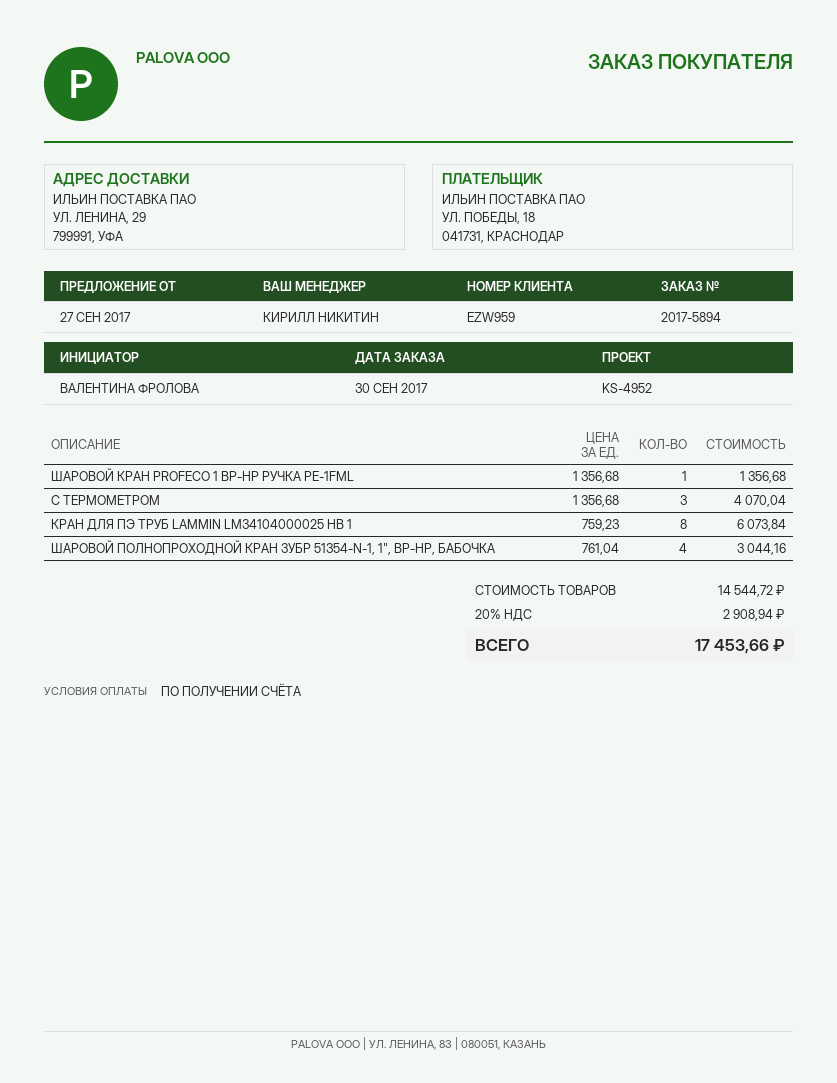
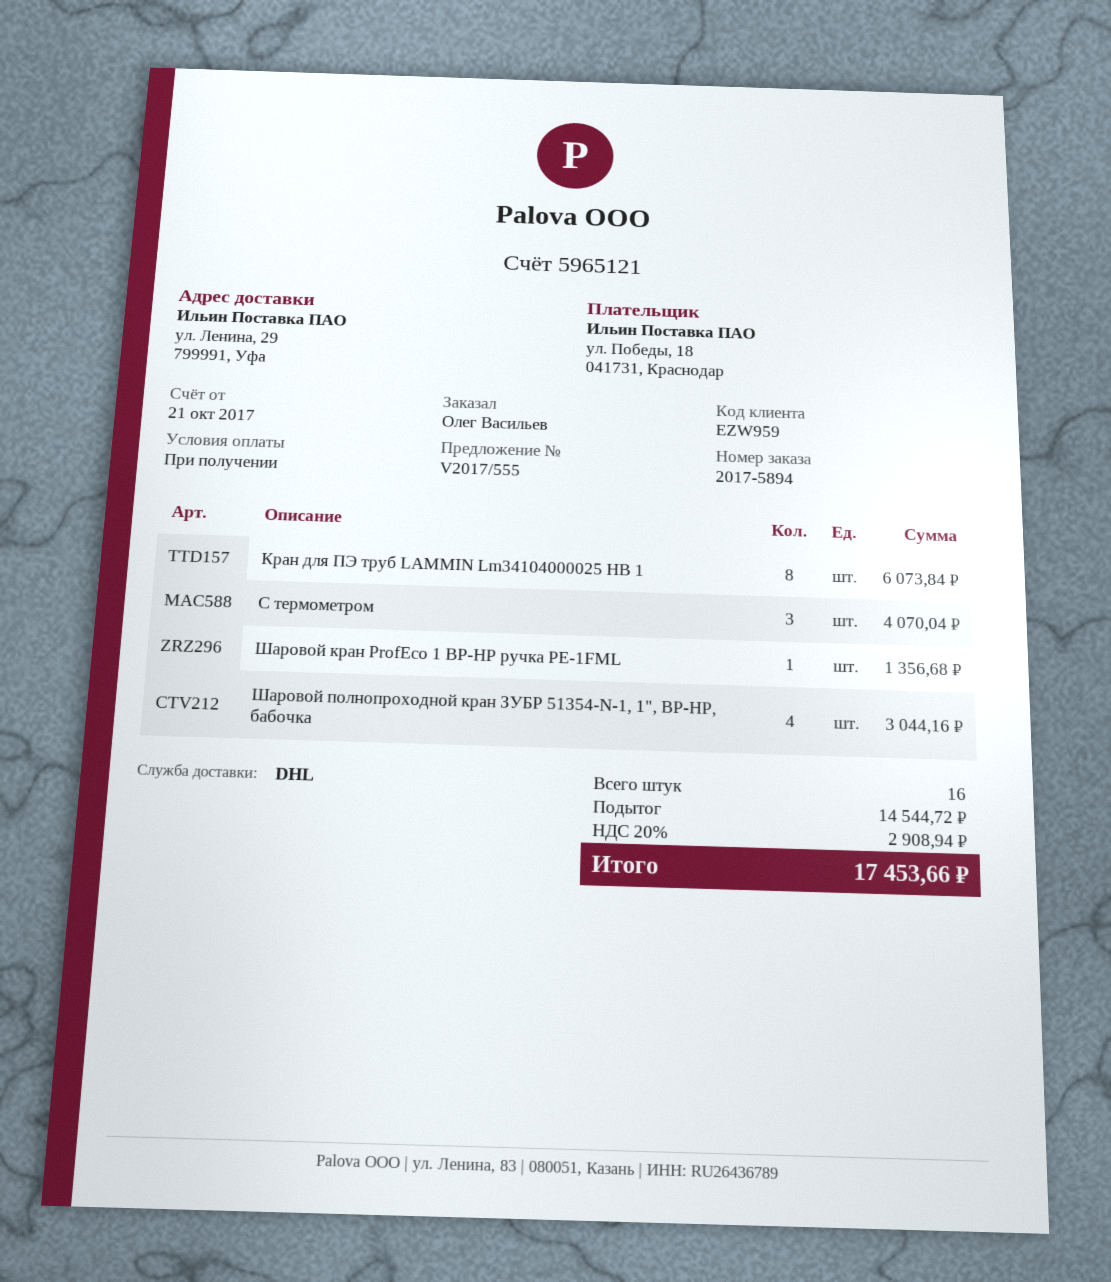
ordered by: ВАЛЕНТИНА ФРОЛОВА -> Олег Васильев

